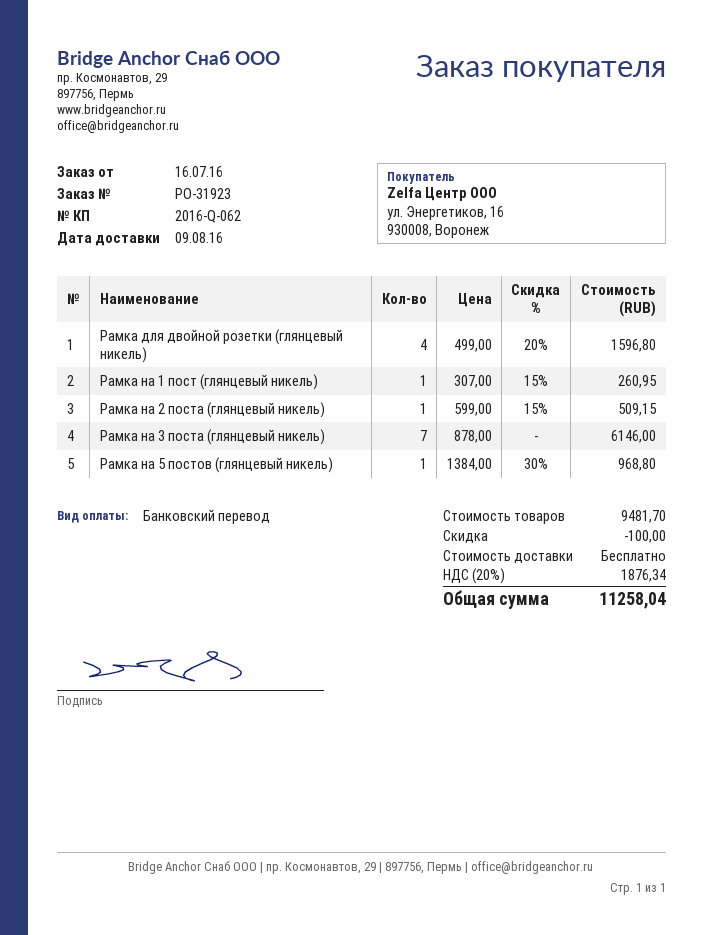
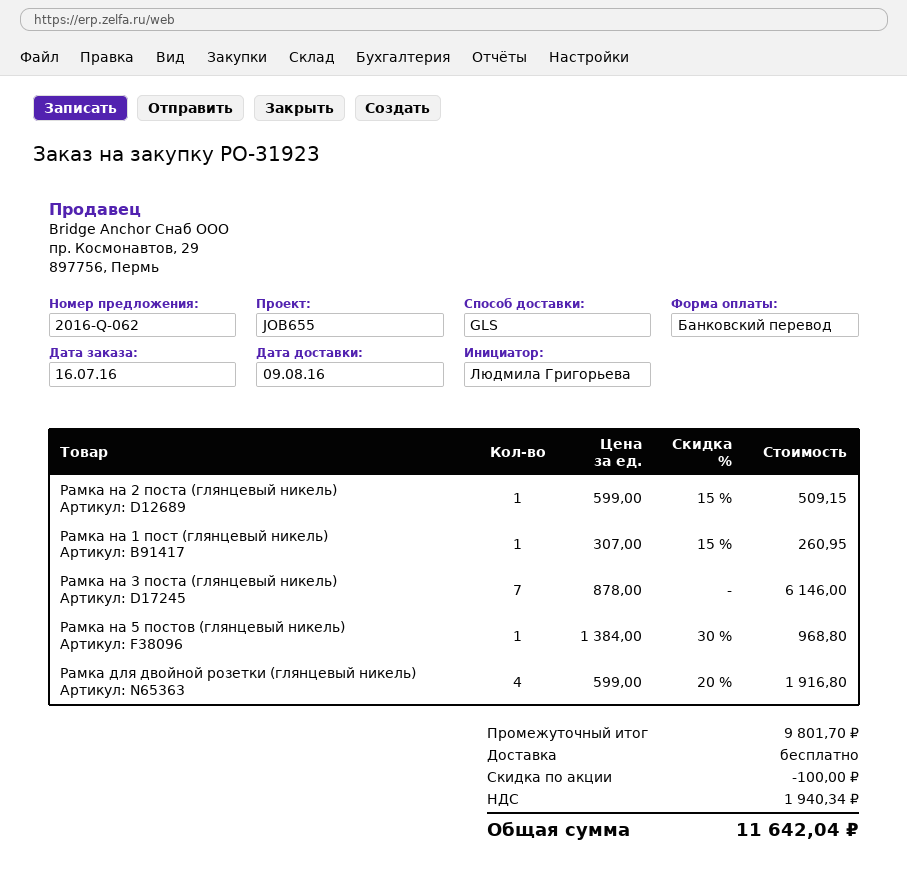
Рамка для двойной розетки (глянцевый никель): 4 x 499.00 - 20% = 1596.80 -> 4 x 599.00 - 20% = 1916.80
subtotal: 9481.70 -> 9801.70
tax: 1876.34 -> 1940.34
total: 11258.04 -> 11642.04

